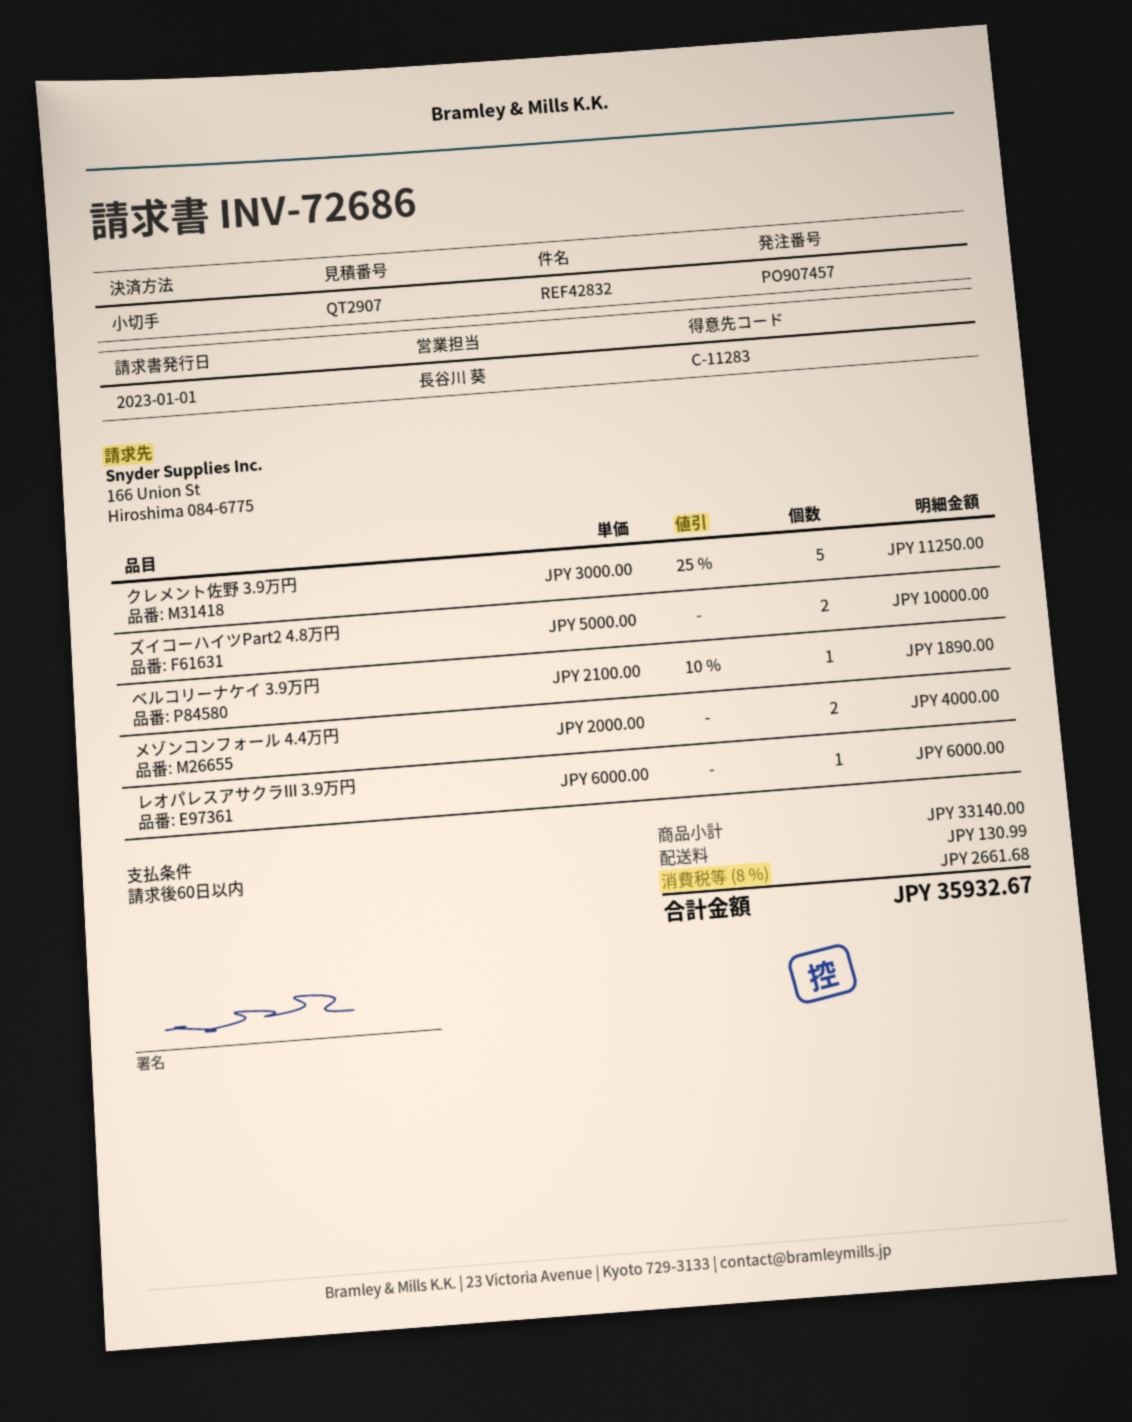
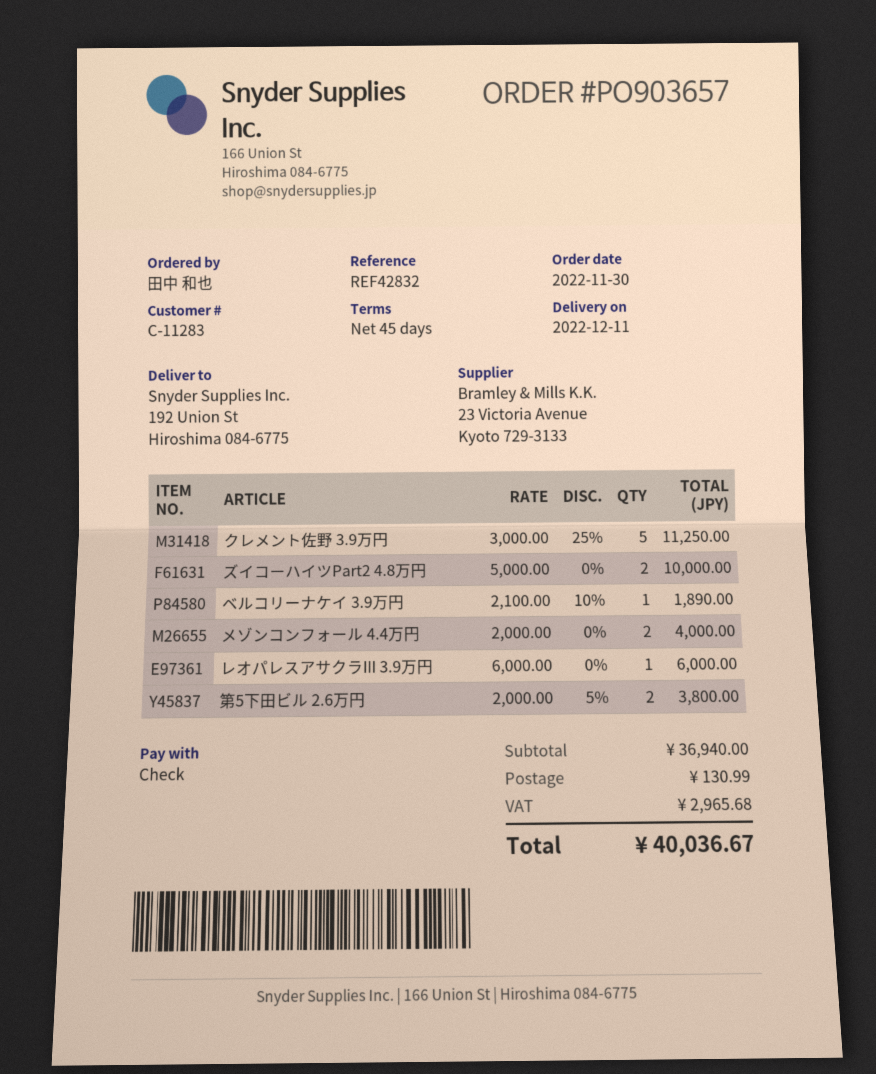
order number: PO907457 -> PO903657
payment terms: 60 days -> 45 days
第5下田ビル 2.6万円: none -> 2 x 2000.00 - 5% = 3800.00
subtotal: 33140.00 -> 36940.00
tax: 2661.68 -> 2965.68
total: 35932.67 -> 40036.67

